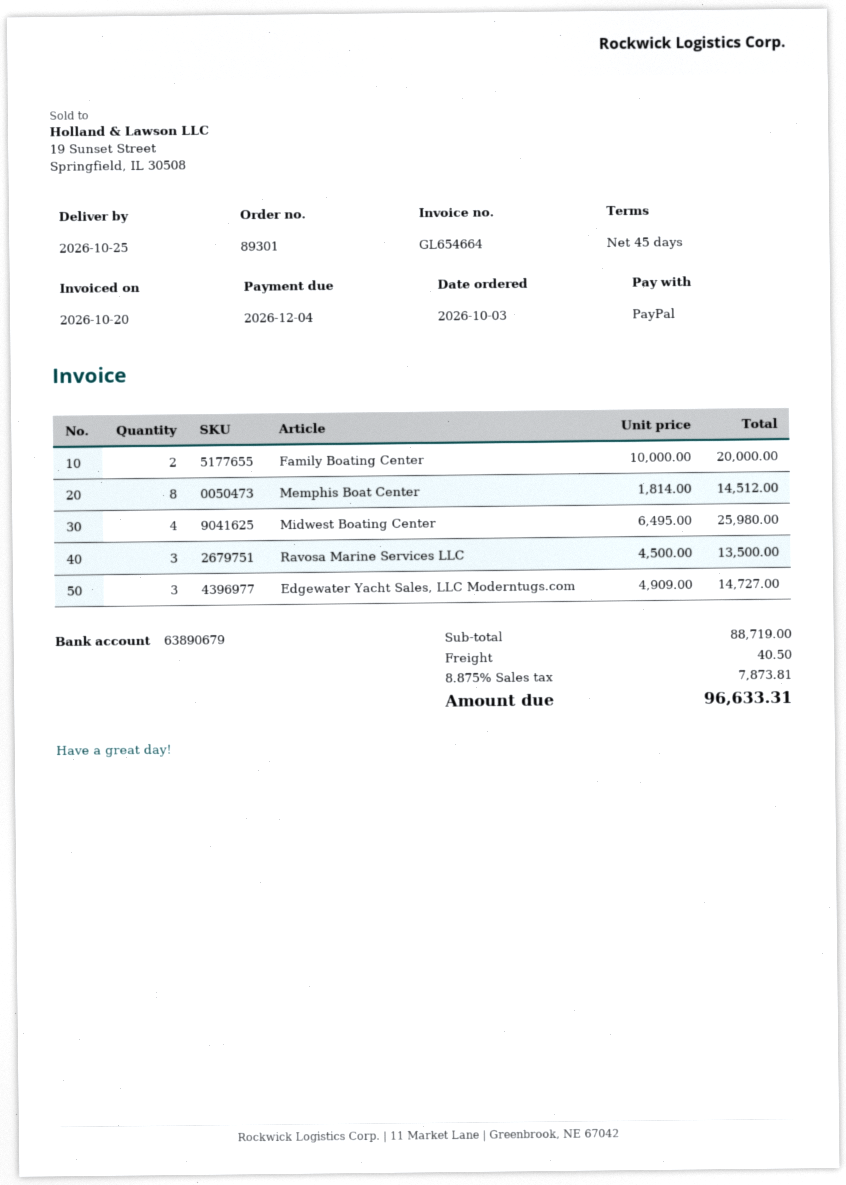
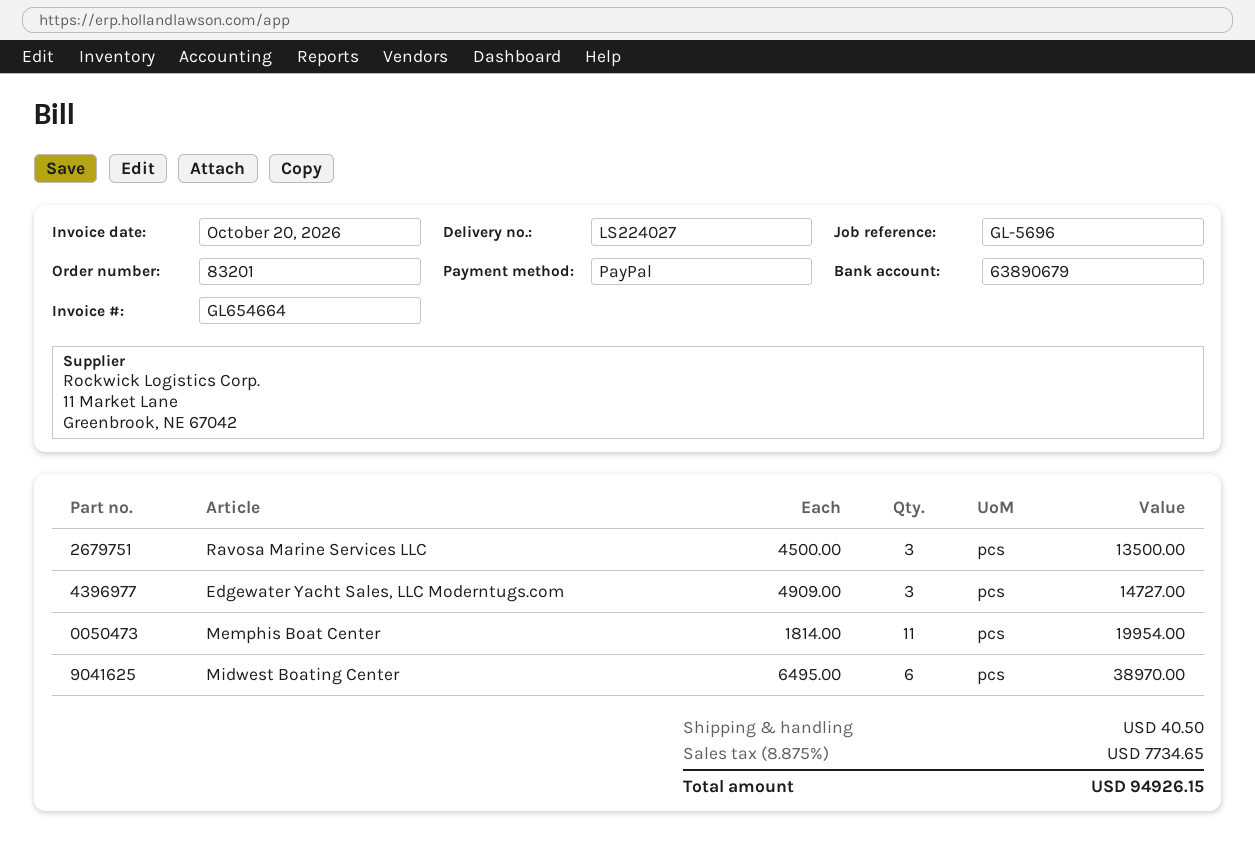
order number: 89301 -> 83201
Family Boating Center: 2 x 10000.00 = 20000.00 -> none
Memphis Boat Center: 8 x 1814.00 = 14512.00 -> 11 x 1814.00 = 19954.00
Midwest Boating Center: 4 x 6495.00 = 25980.00 -> 6 x 6495.00 = 38970.00
tax: 8.875% = 7873.81 -> 8.875% = 7734.65
total: 96633.31 -> 94926.15

